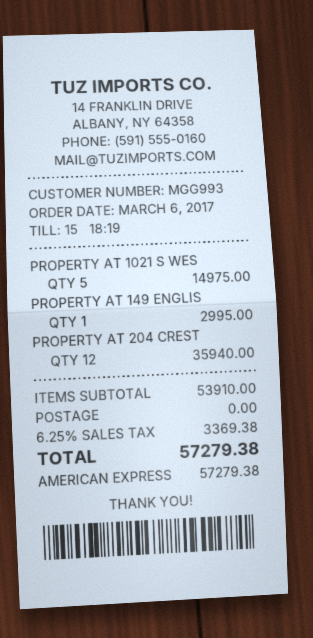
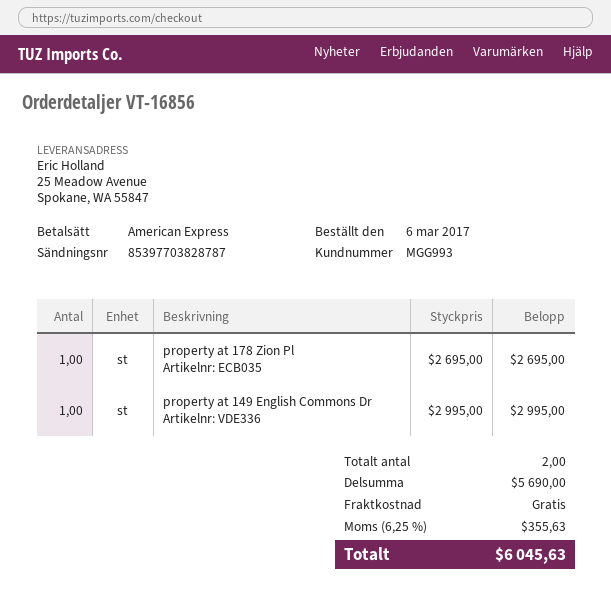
PROPERTY AT 1021 S WES: 5 for 14975.00 -> none
PROPERTY AT 204 CREST: 12 for 35940.00 -> none
property at 178 Zion Pl: none -> 1 for 2695.00
subtotal: 53910.00 -> 5690.00
tax: 6.25% = 3369.38 -> 6.25% = 355.63
total: 57279.38 -> 6045.63

